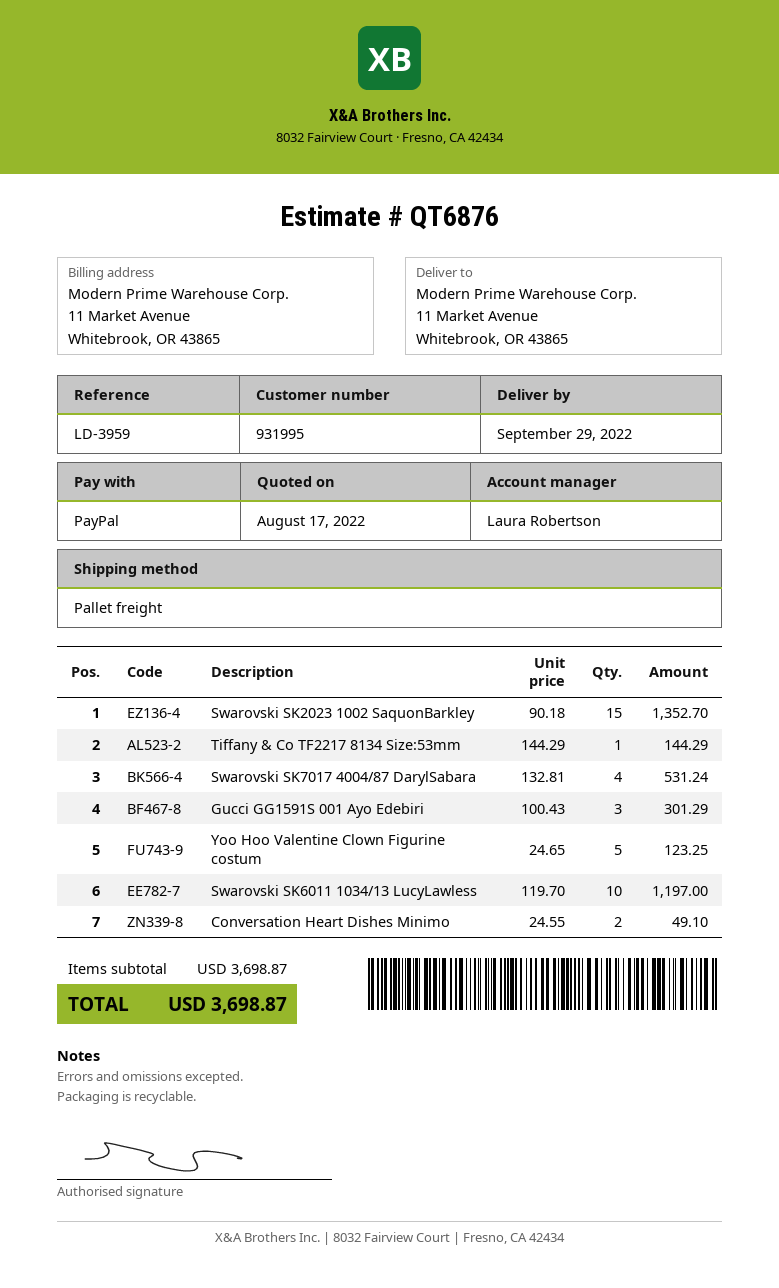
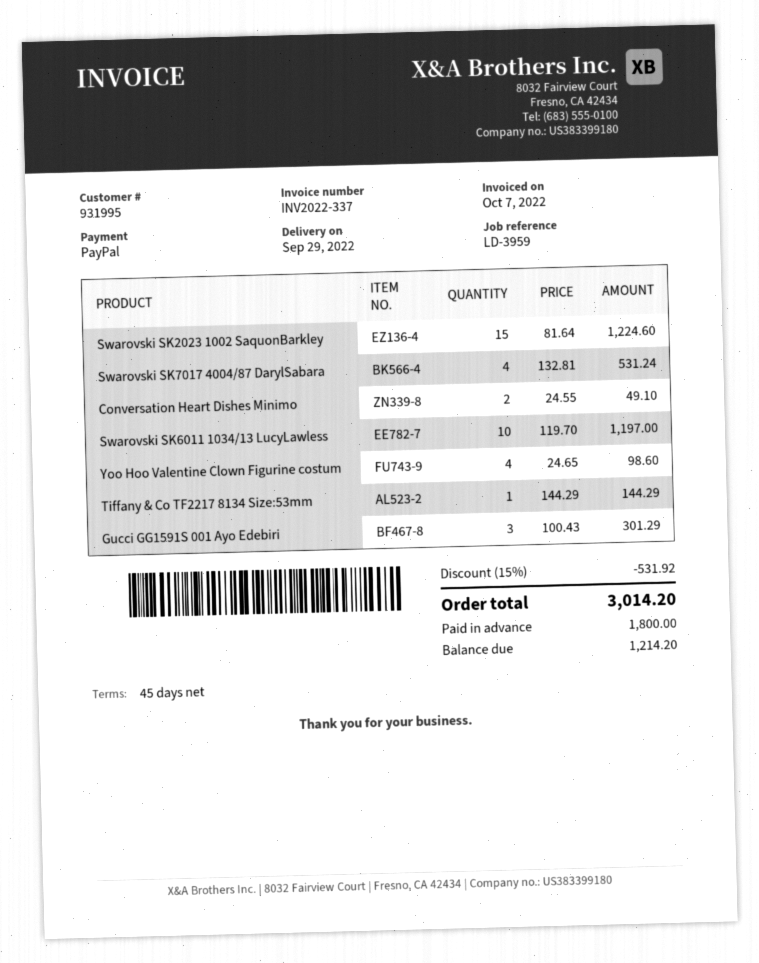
Swarovski SK2023 1002 SaquonBarkley: 15 x 90.18 = 1352.70 -> 15 x 81.64 = 1224.60
Yoo Hoo Valentine Clown Figurine costum: 5 x 24.65 = 123.25 -> 4 x 24.65 = 98.60
discount: none -> 15% = 531.92
total: 3698.87 -> 3014.20

